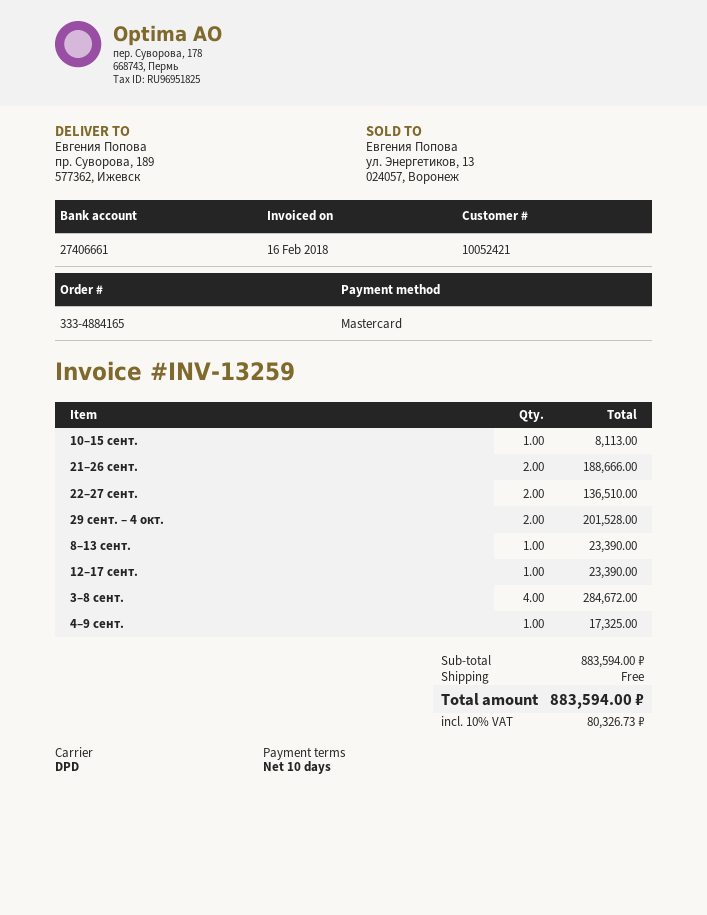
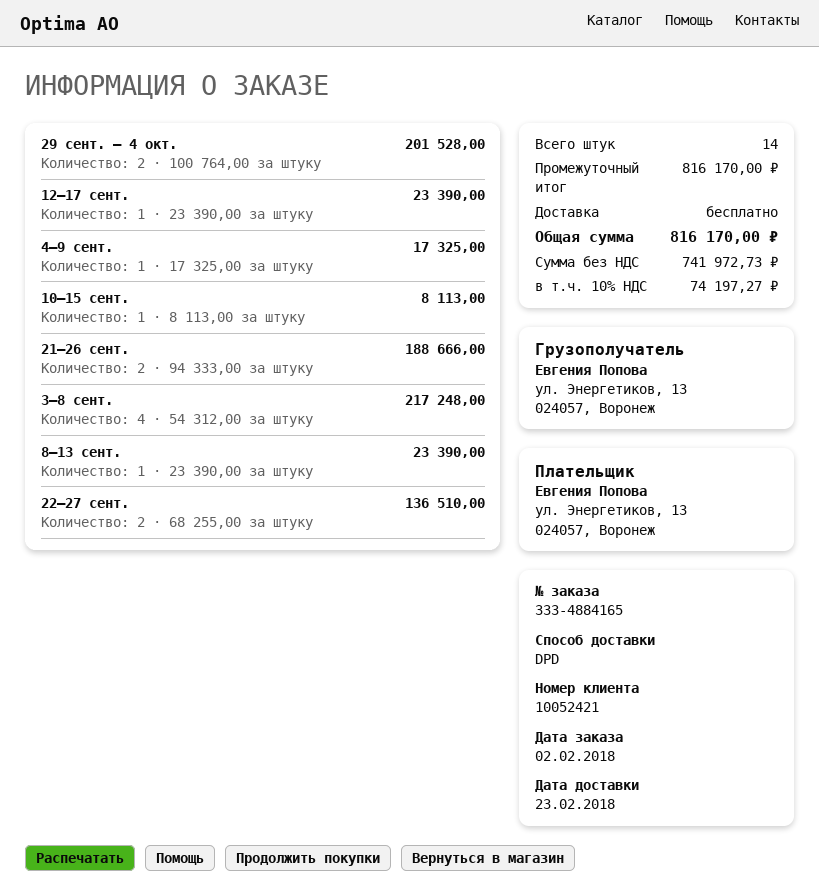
ship to: пр. Суворова, 189, 577362, Ижевск -> ул. Энергетиков, 13, 024057, Воронеж
3–8 сент.: 4 for 284672.00 -> 4 for 217248.00
subtotal: 883594.00 -> 816170.00
tax: 10% = 80326.73 -> 10% = 74197.27
total: 883594.00 -> 816170.00

